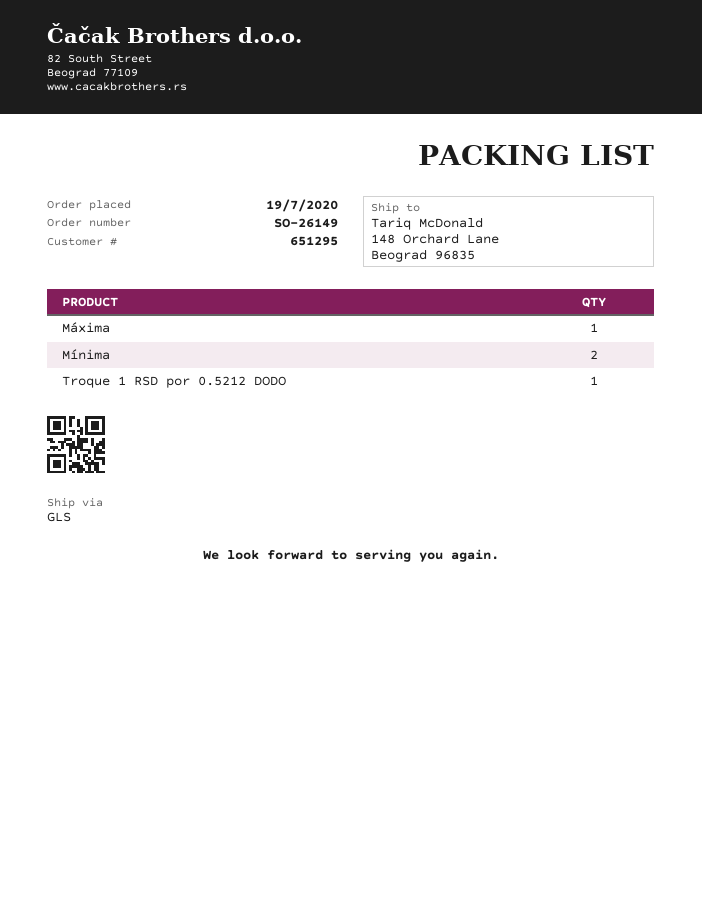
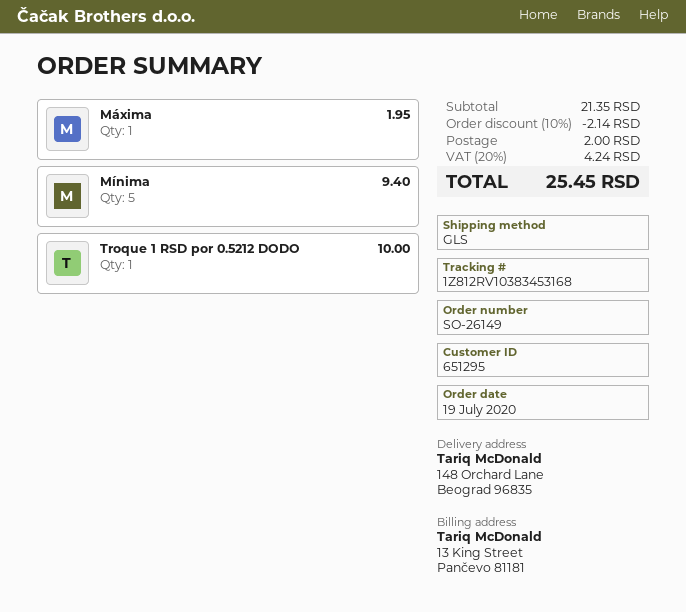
Mínima: 2 -> 5

